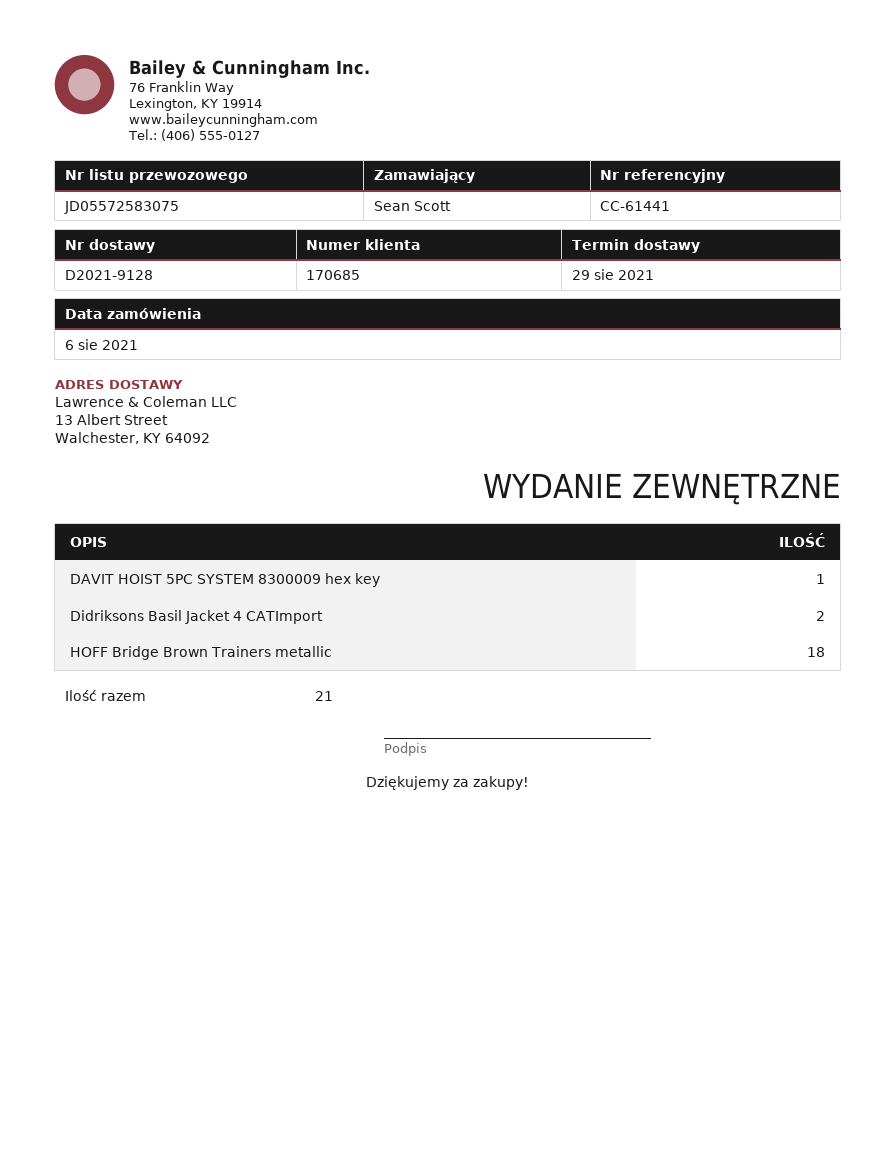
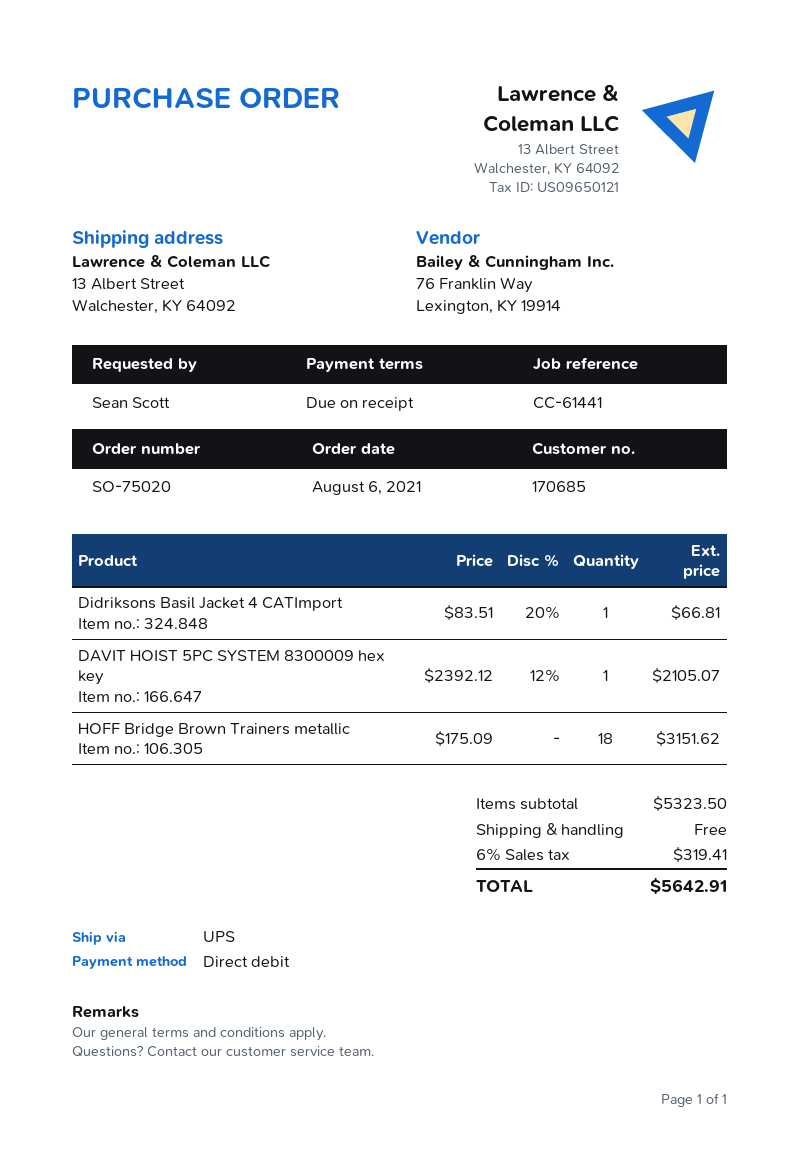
Didriksons Basil Jacket 4 CATImport: 2 -> 1

